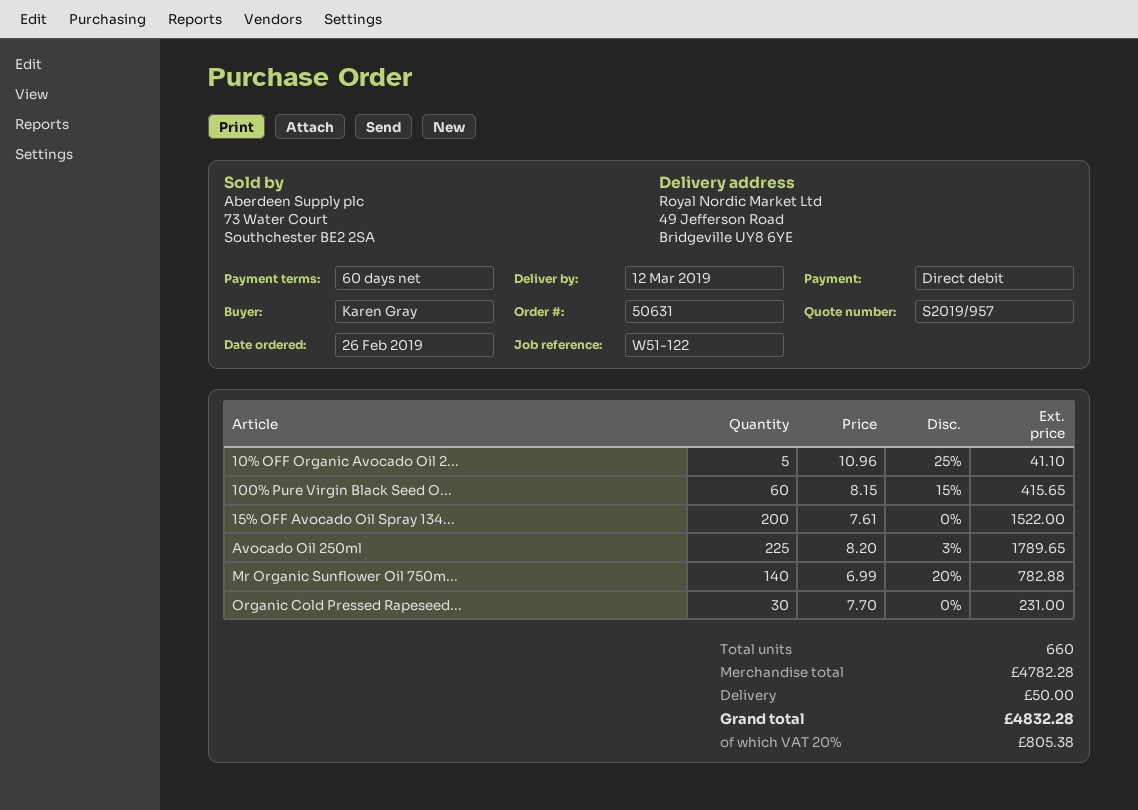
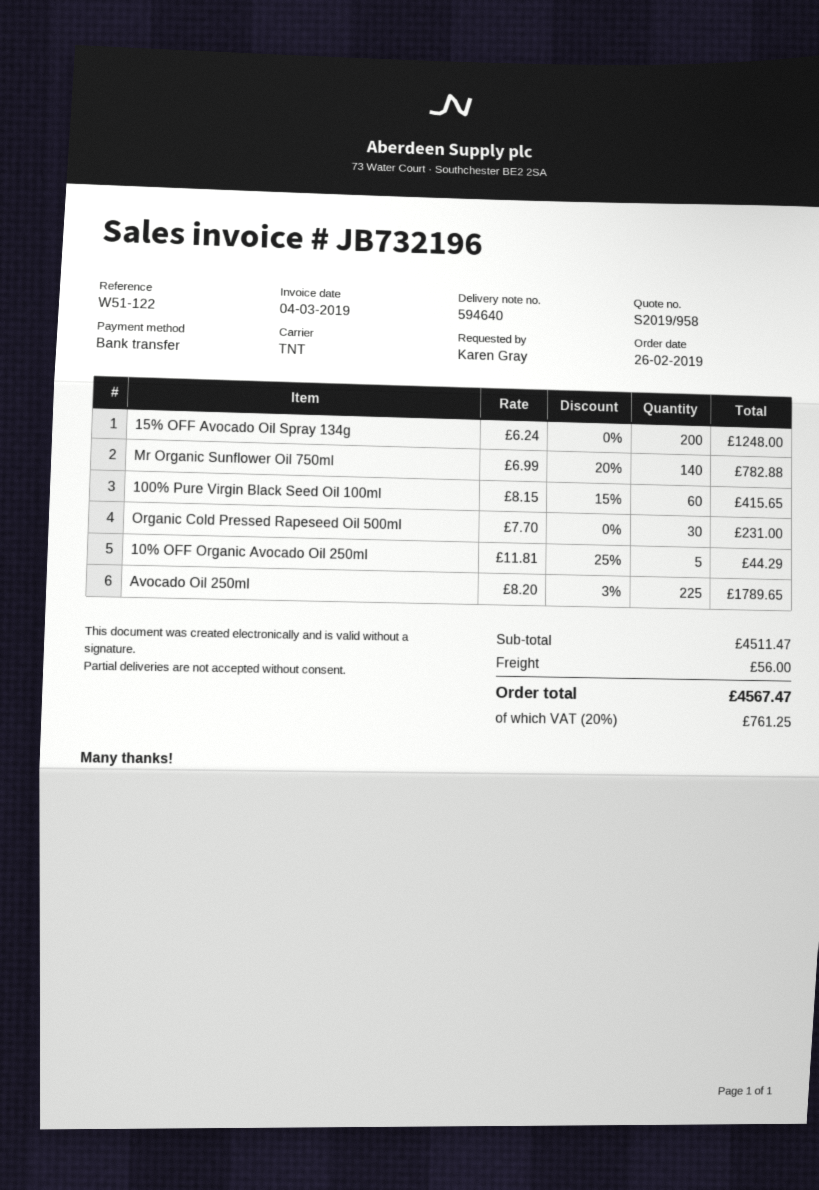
quote number: S2019/957 -> S2019/958
payment method: direct debit -> bank transfer
10% OFF Organic Avocado Oil 2...: 5 x 10.96 - 25% = 41.10 -> 5 x 11.81 - 25% = 44.29
15% OFF Avocado Oil Spray 134...: 200 x 7.61 = 1522.00 -> 200 x 6.24 = 1248.00
subtotal: 4782.28 -> 4511.47
shipping: 50.00 -> 56.00
tax: 20% = 805.38 -> 20% = 761.25
total: 4832.28 -> 4567.47

